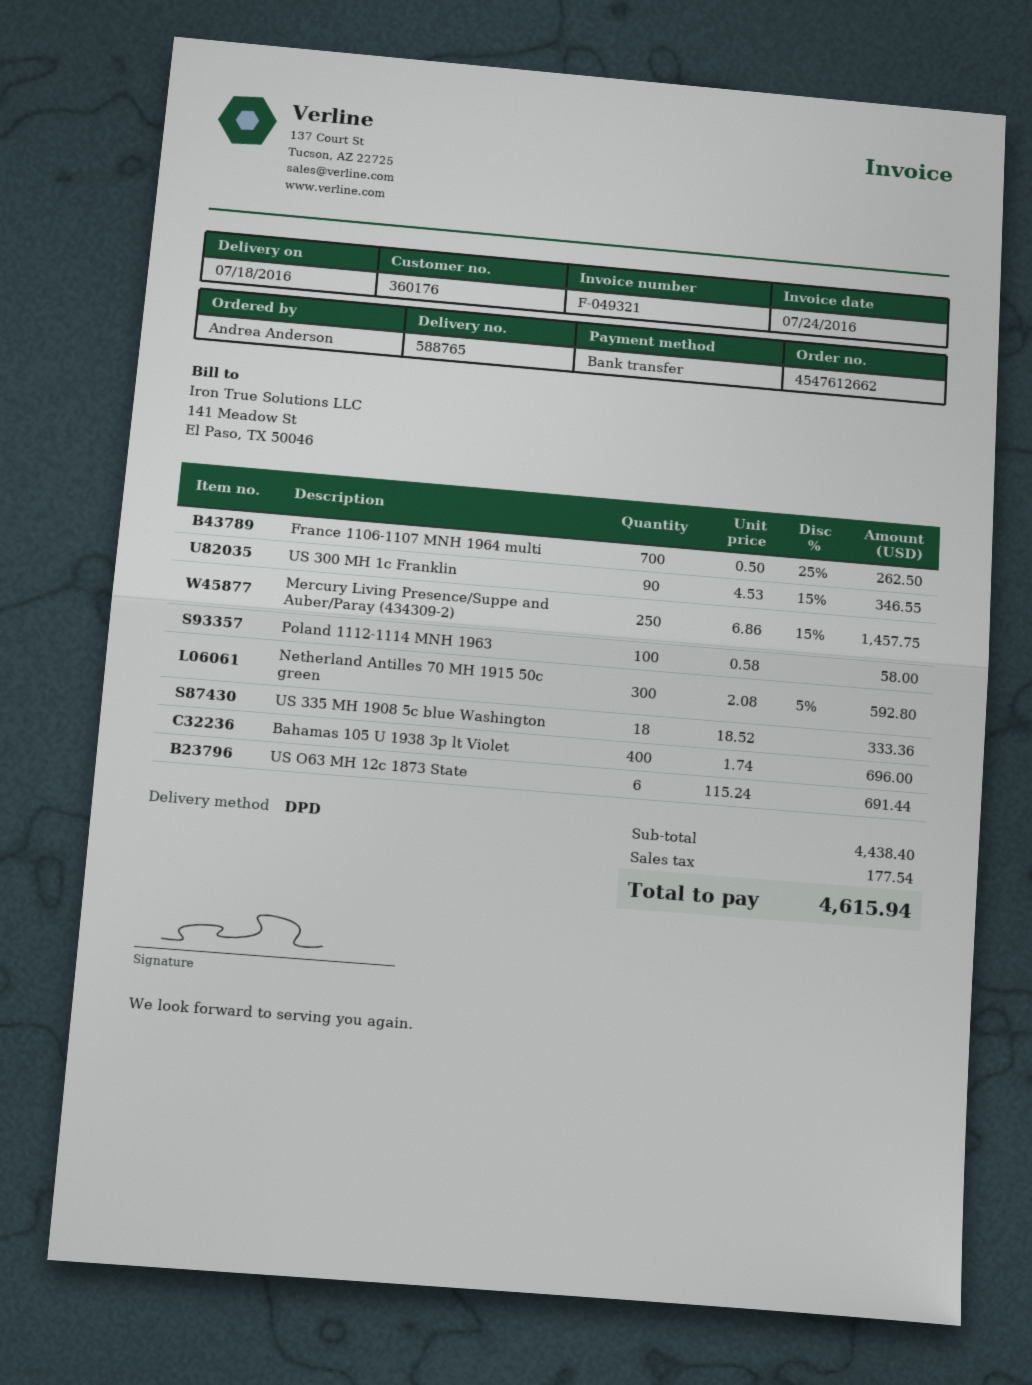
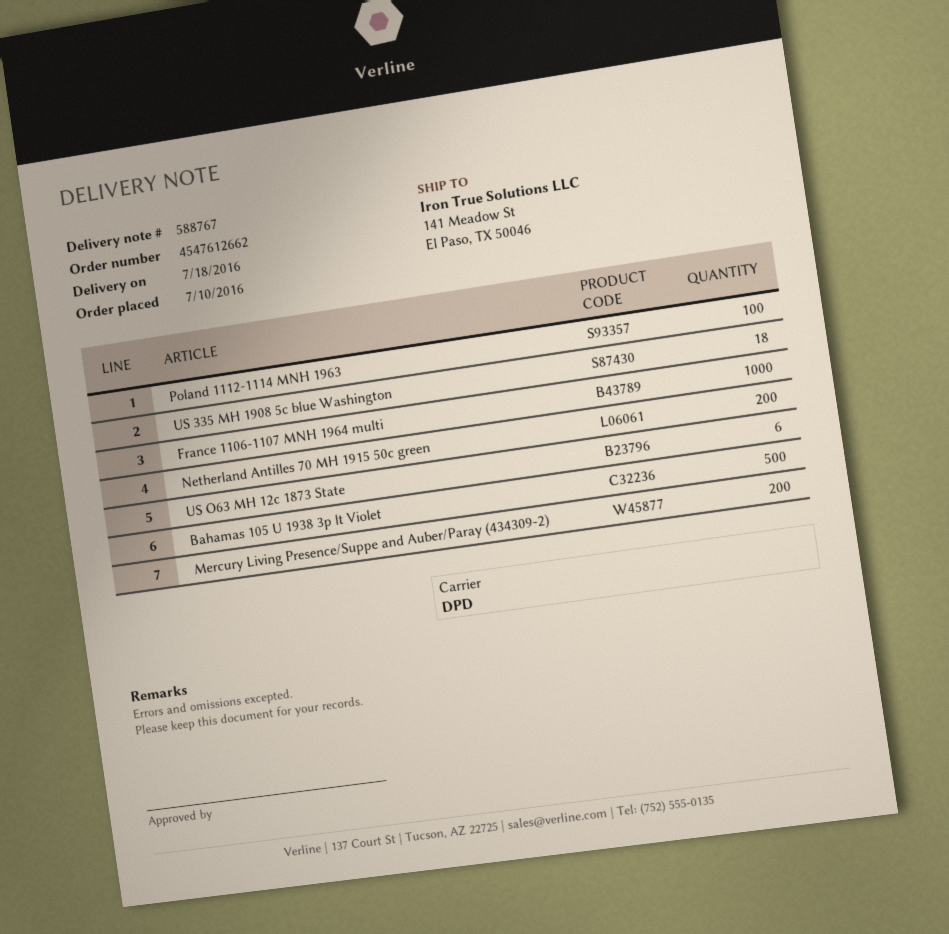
delivery note number: 588765 -> 588767
France 1106-1107 MNH 1964 multi: 700 -> 1000
US 300 MH 1c Franklin: 90 -> none
Mercury Living Presence/Suppe and Auber/Paray (434309-2): 250 -> 200
Netherland Antilles 70 MH 1915 50c green: 300 -> 200
Bahamas 105 U 1938 3p lt Violet: 400 -> 500

